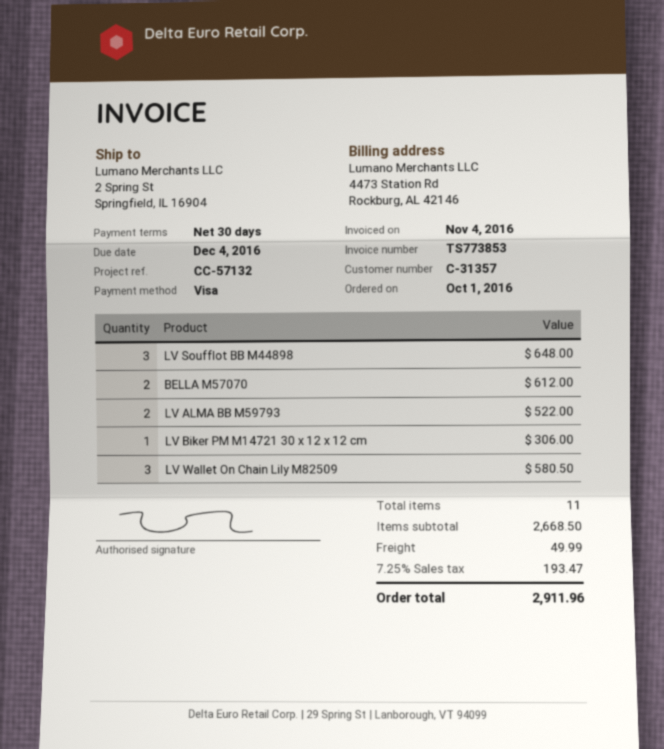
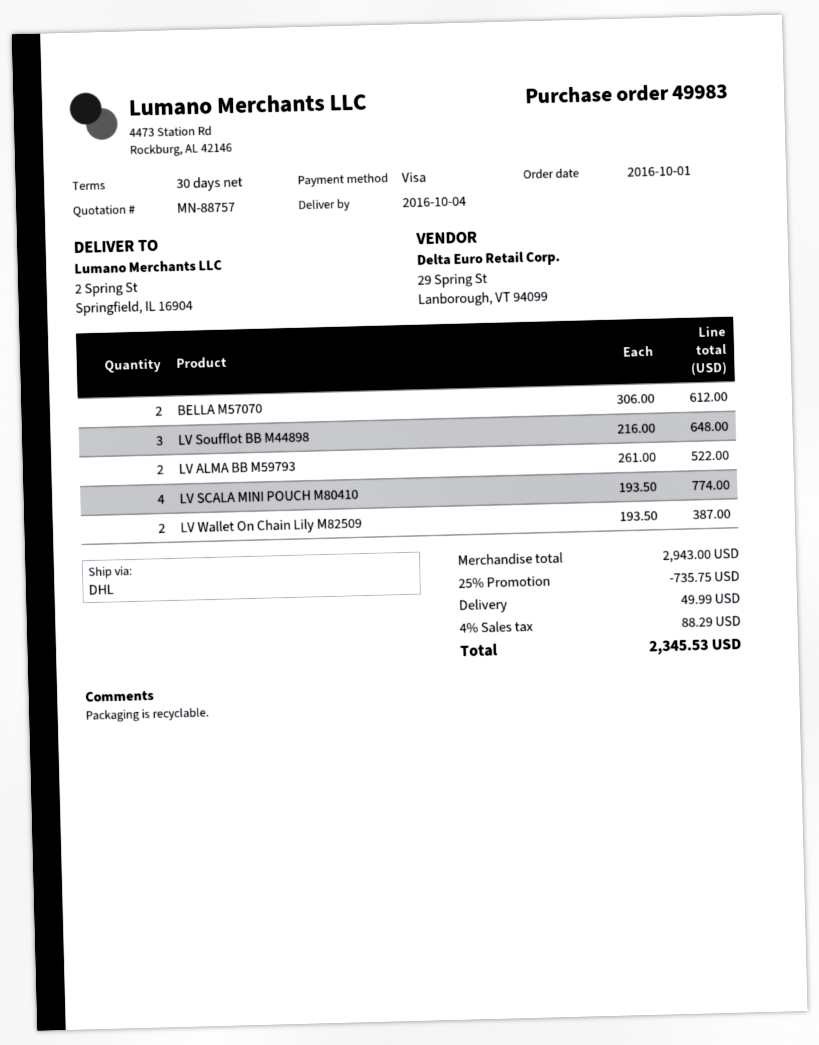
LV Biker PM M14721 30 x 12 x 12 cm: 1 for 306.00 -> none
LV Wallet On Chain Lily M82509: 3 for 580.50 -> 2 for 387.00
LV SCALA MINI POUCH M80410: none -> 4 for 774.00
subtotal: 2668.50 -> 2943.00
discount: none -> 25% = 735.75
tax: 7.25% = 193.47 -> 4% = 88.29
total: 2911.96 -> 2345.53

